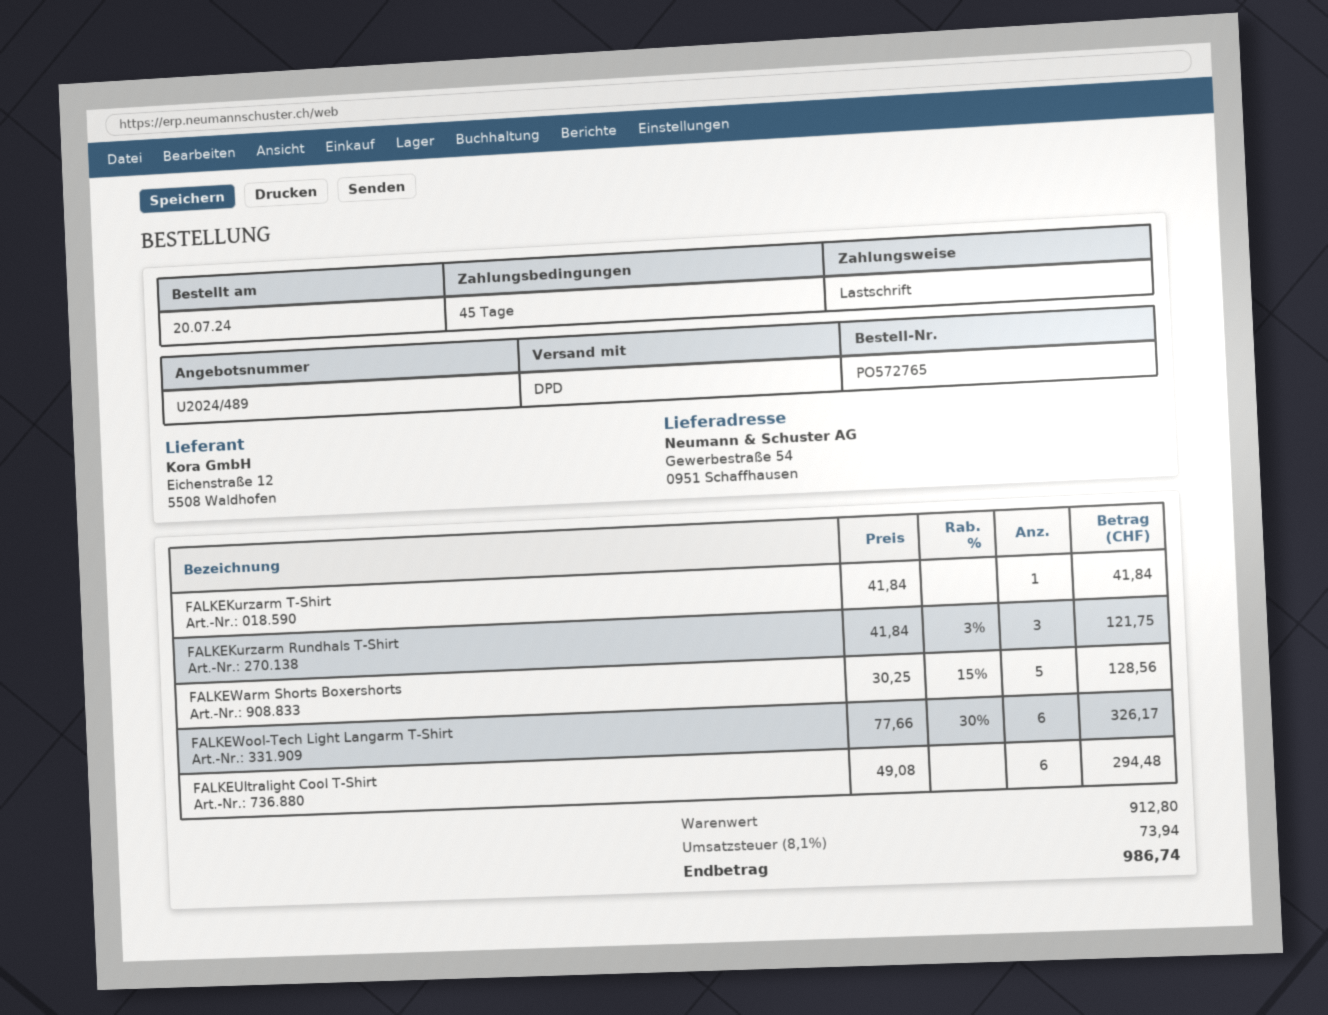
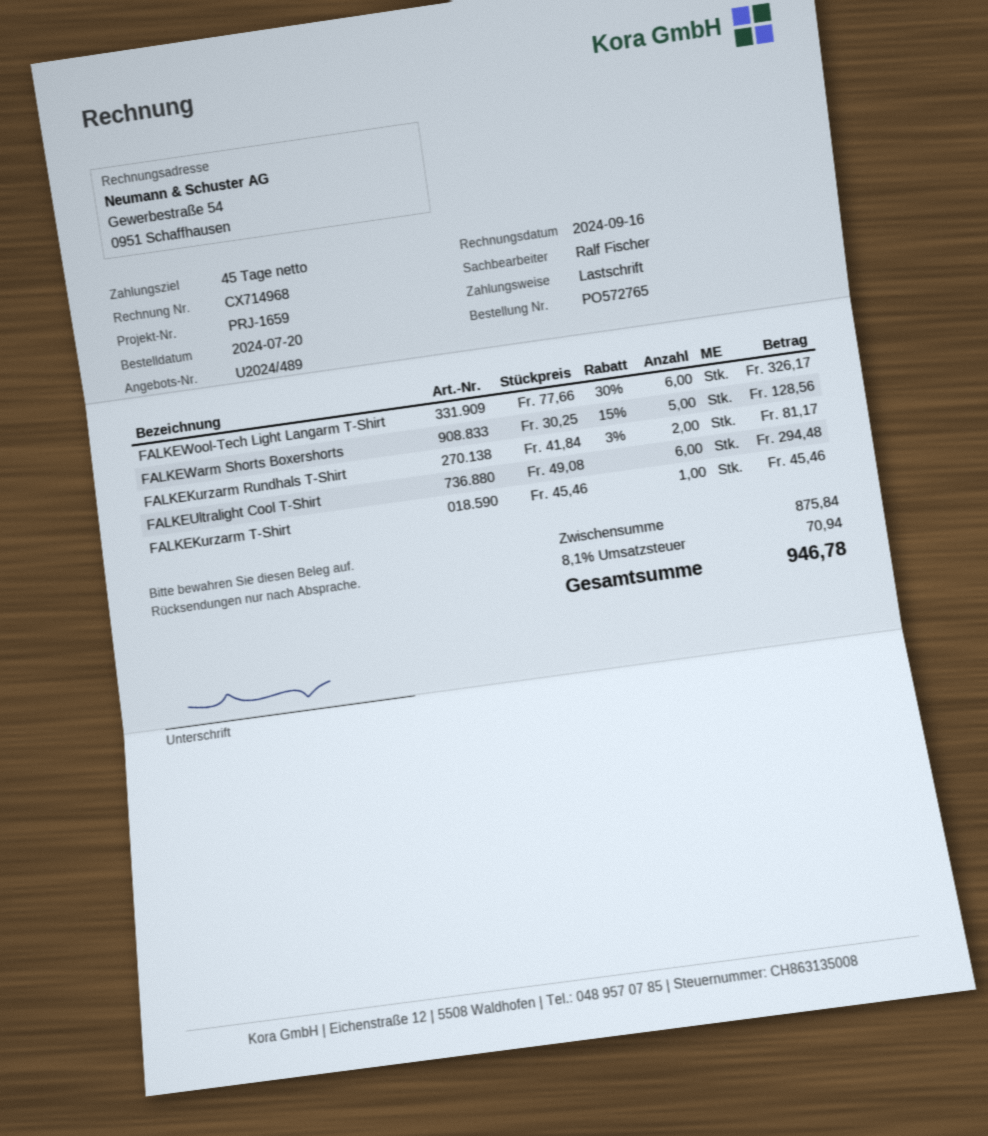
FALKEKurzarm T-Shirt: 1 x 41.84 = 41.84 -> 1 x 45.46 = 45.46
FALKEKurzarm Rundhals T-Shirt: 3 x 41.84 - 3% = 121.75 -> 2 x 41.84 - 3% = 81.17
subtotal: 912.80 -> 875.84
tax: 8.1% = 73.94 -> 8.1% = 70.94
total: 986.74 -> 946.78

